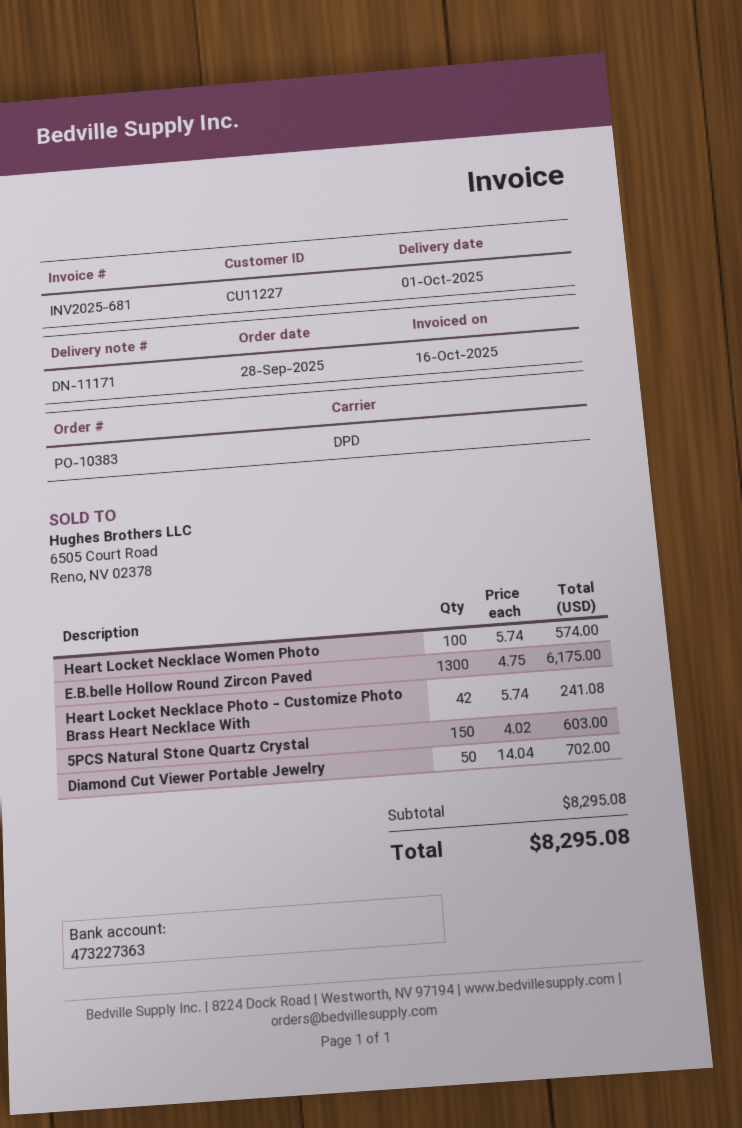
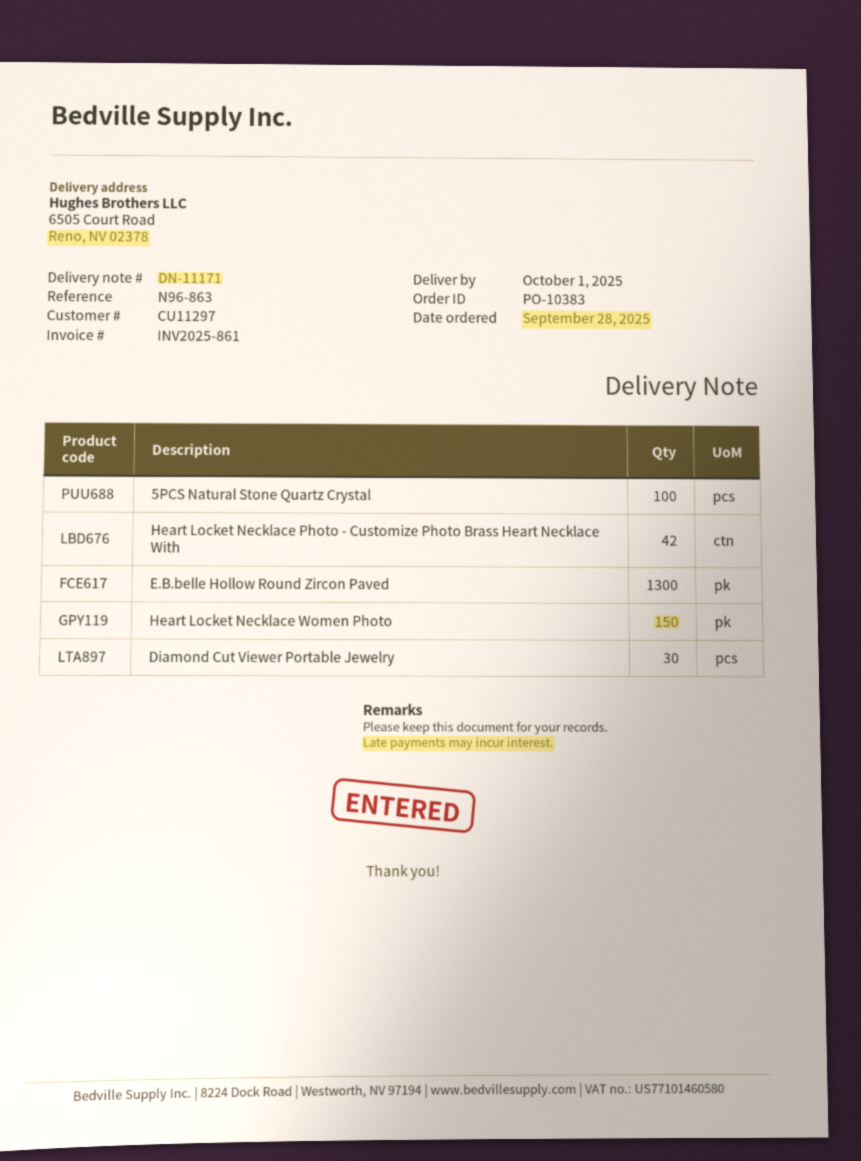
invoice number: INV2025-681 -> INV2025-861
customer number: CU11227 -> CU11297
Heart Locket Necklace Women Photo: 100 -> 150
5PCS Natural Stone Quartz Crystal: 150 -> 100
Diamond Cut Viewer Portable Jewelry: 50 -> 30

